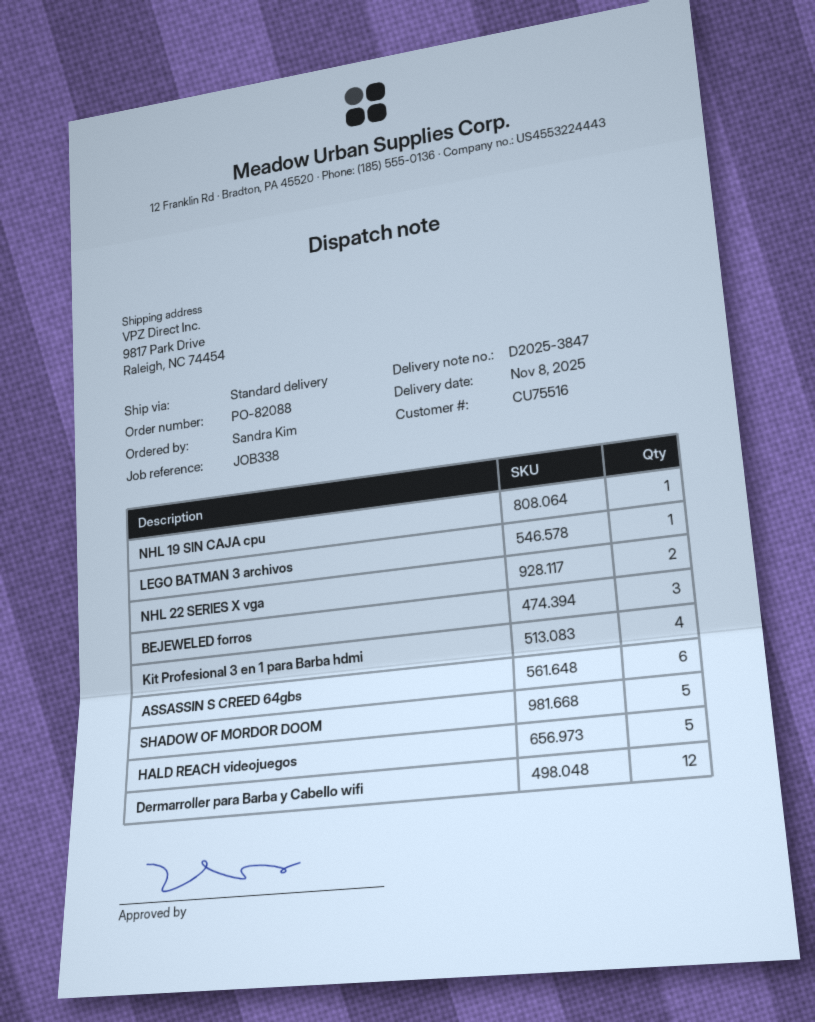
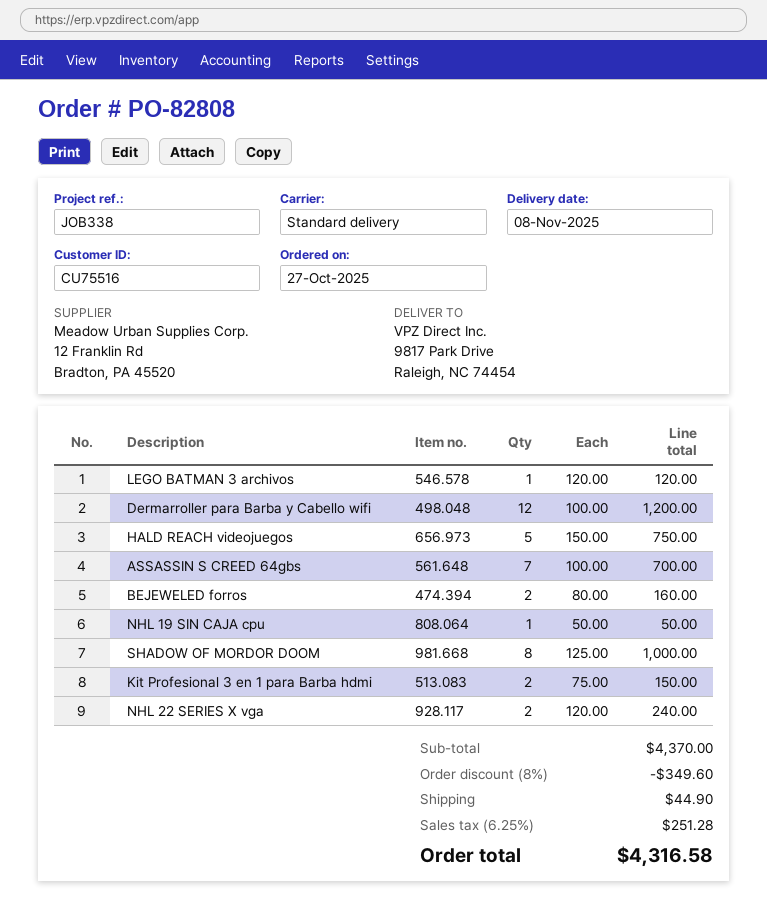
order number: PO-82088 -> PO-82808
BEJEWELED forros: 3 -> 2
Kit Profesional 3 en 1 para Barba hdmi: 4 -> 2
ASSASSIN S CREED 64gbs: 6 -> 7
SHADOW OF MORDOR DOOM: 5 -> 8

